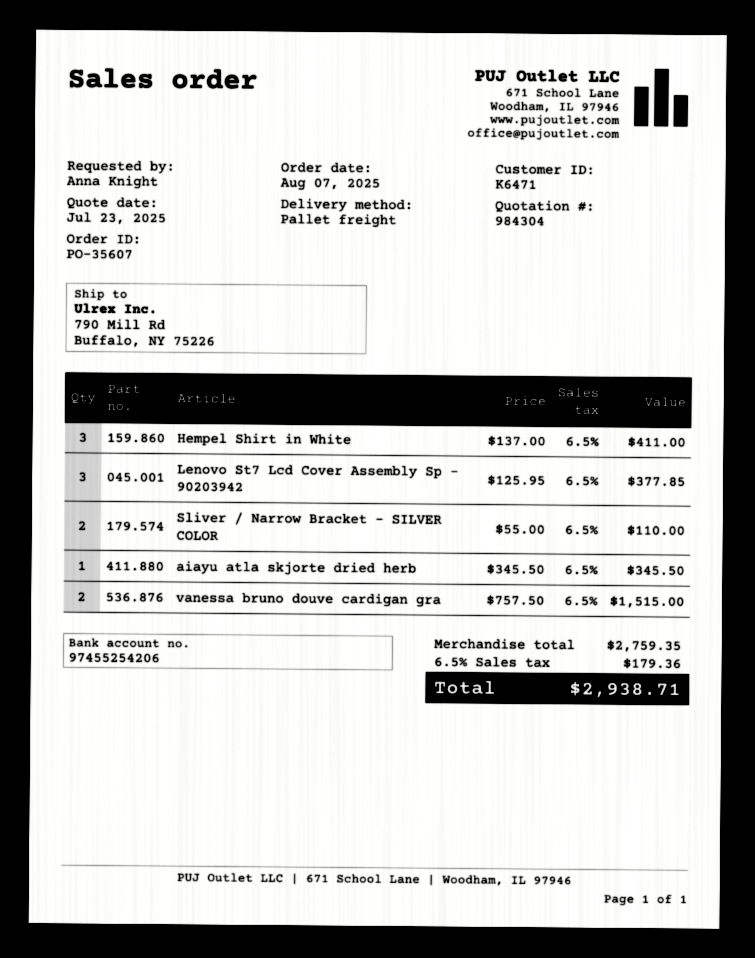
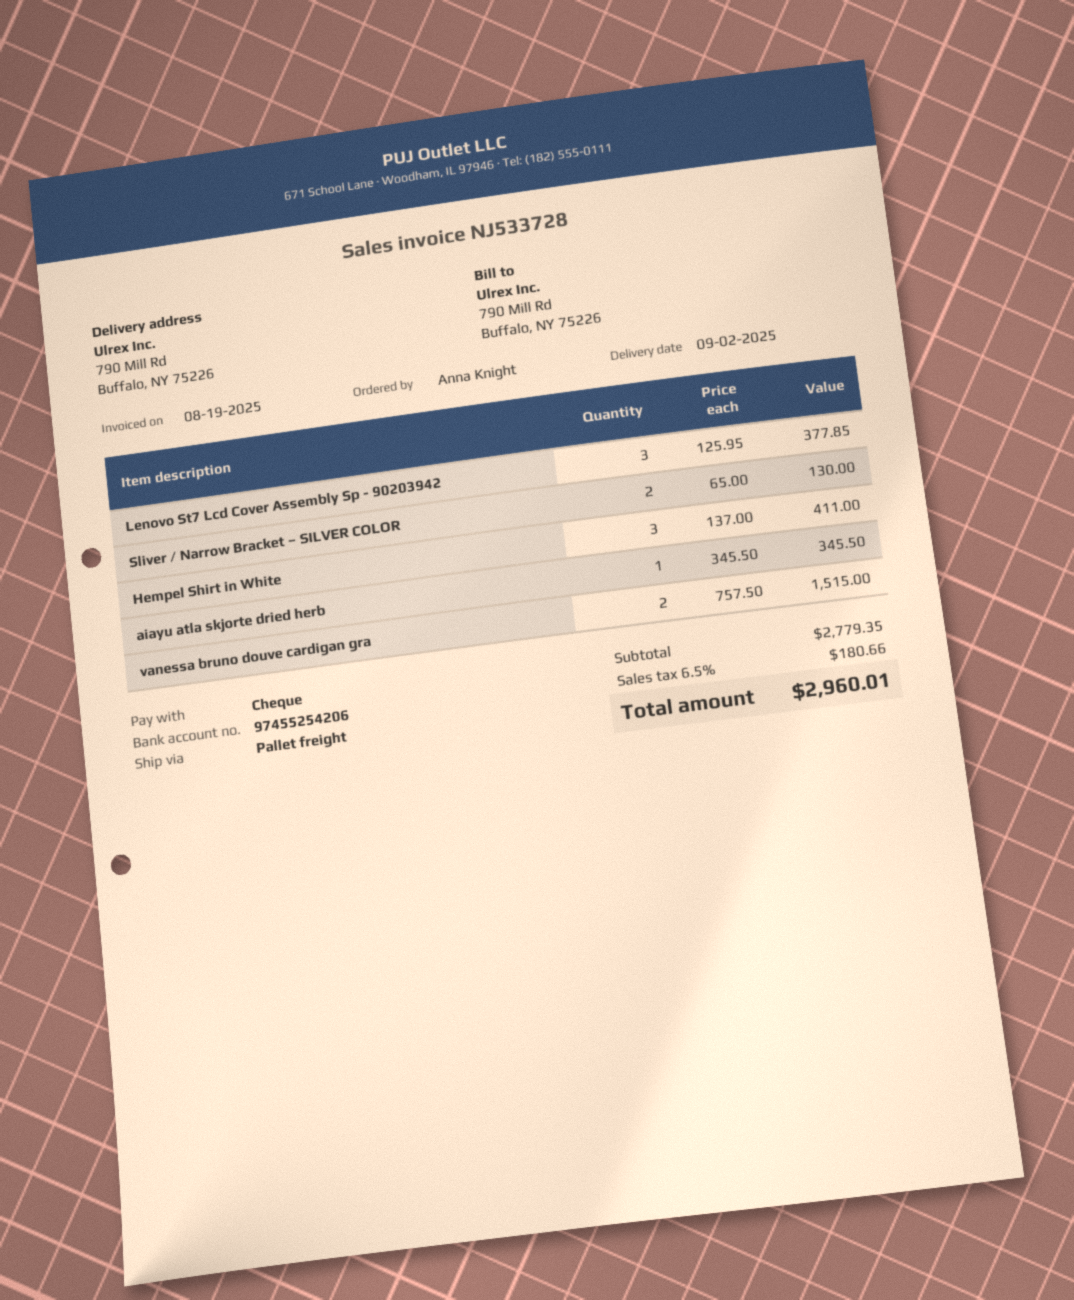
Sliver / Narrow Bracket – SILVER COLOR: 2 x 55.00 = 110.00 -> 2 x 65.00 = 130.00
subtotal: 2759.35 -> 2779.35
tax: 6.5% = 179.36 -> 6.5% = 180.66
total: 2938.71 -> 2960.01

